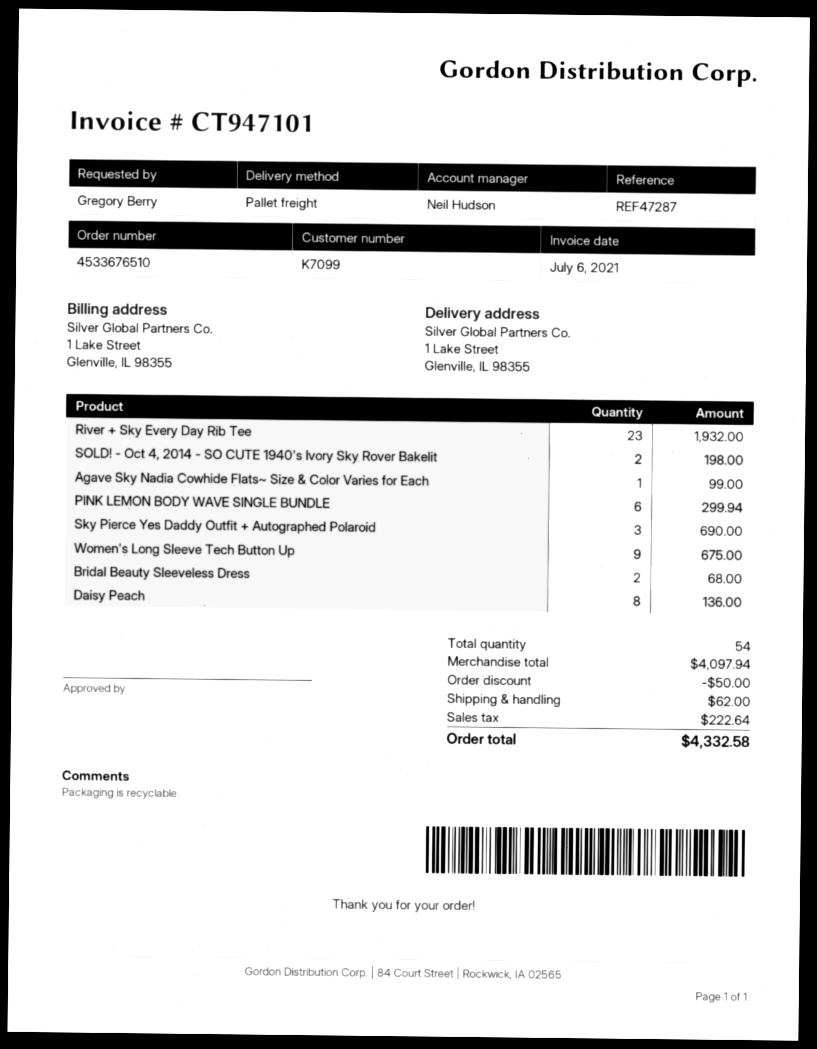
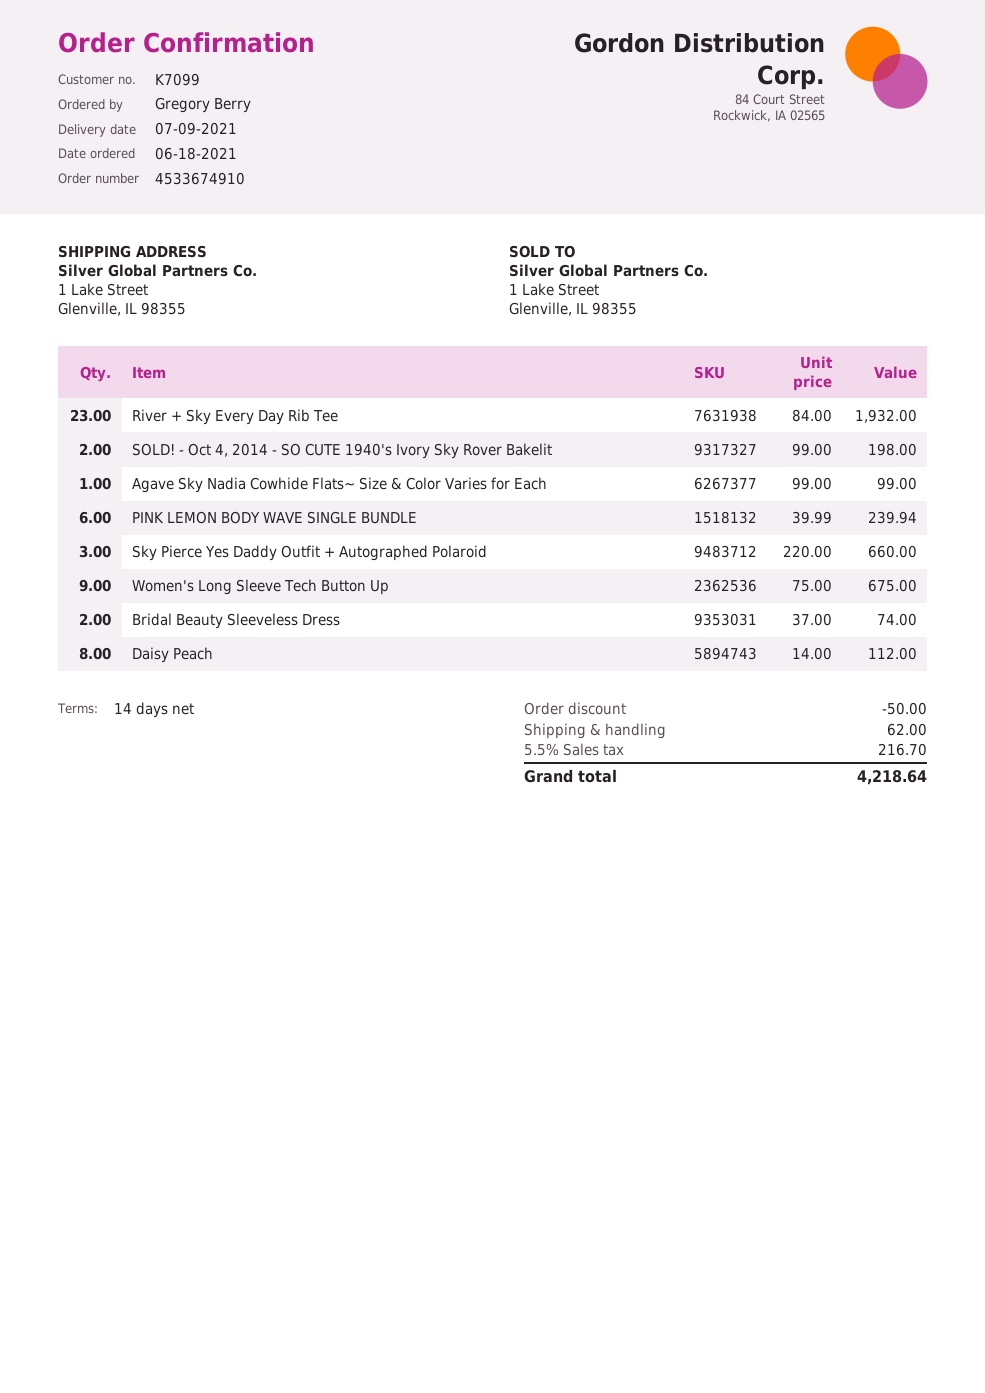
order number: 4533676510 -> 4533674910
PINK LEMON BODY WAVE SINGLE BUNDLE: 6 for 299.94 -> 6 for 239.94
Sky Pierce Yes Daddy Outfit + Autographed Polaroid: 3 for 690.00 -> 3 for 660.00
Bridal Beauty Sleeveless Dress: 2 for 68.00 -> 2 for 74.00
Daisy Peach: 8 for 136.00 -> 8 for 112.00
tax: 222.64 -> 216.70
total: 4332.58 -> 4218.64

